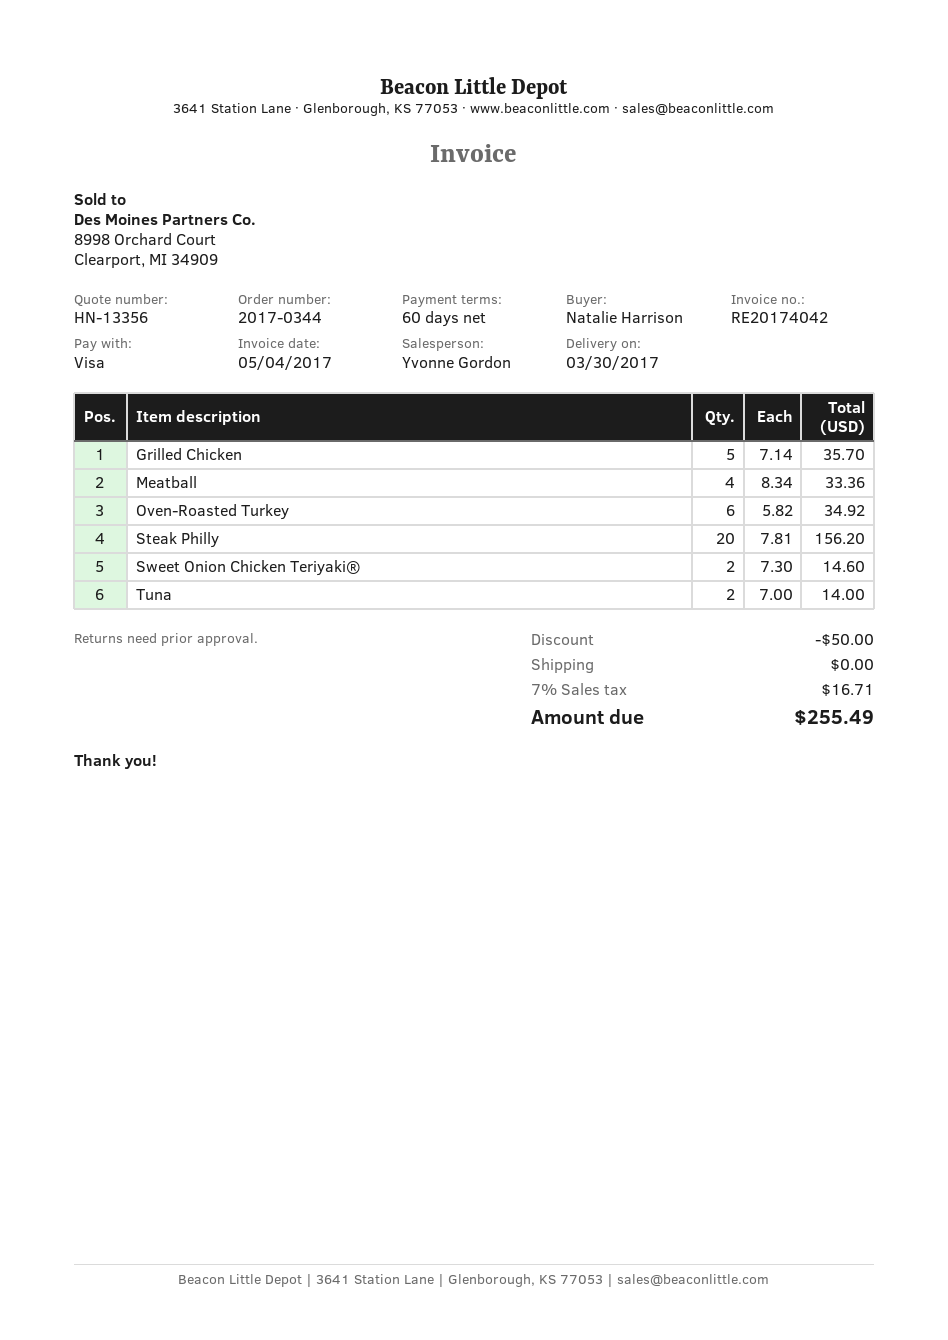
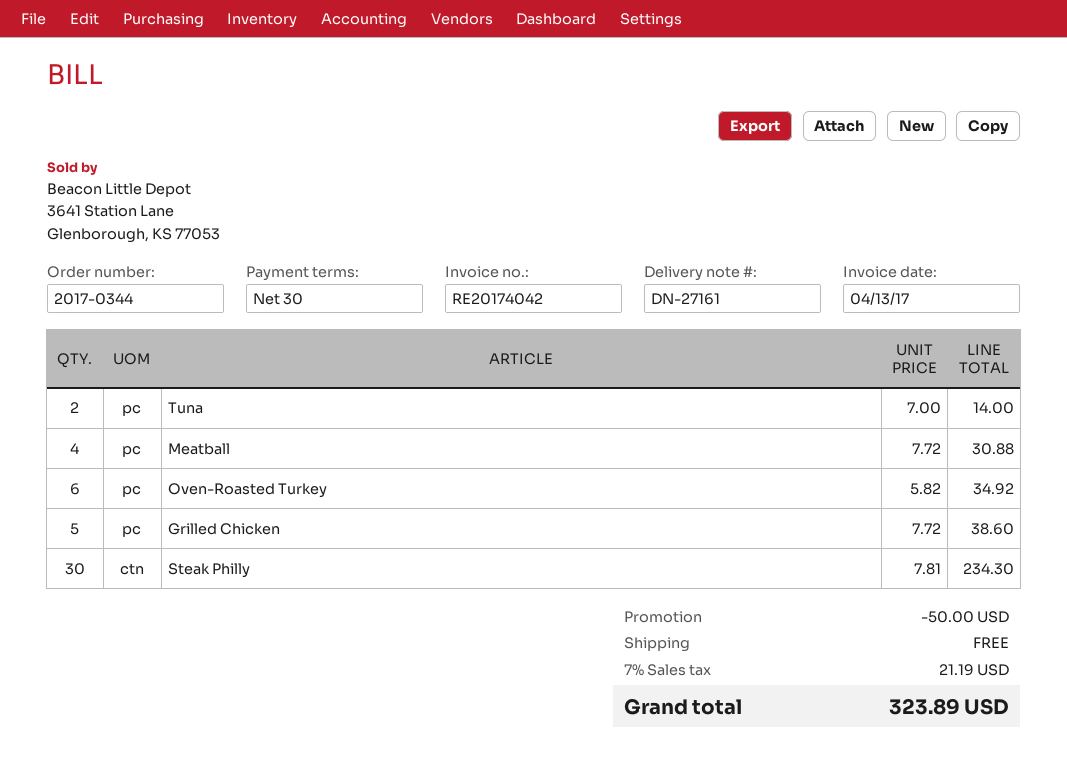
invoice date: 2017-05-04 -> 2017-04-13
payment terms: 60 days -> 30 days
Grilled Chicken: 5 x 7.14 = 35.70 -> 5 x 7.72 = 38.60
Meatball: 4 x 8.34 = 33.36 -> 4 x 7.72 = 30.88
Steak Philly: 20 x 7.81 = 156.20 -> 30 x 7.81 = 234.30
Sweet Onion Chicken Teriyaki®: 2 x 7.30 = 14.60 -> none
tax: 7% = 16.71 -> 7% = 21.19
total: 255.49 -> 323.89

